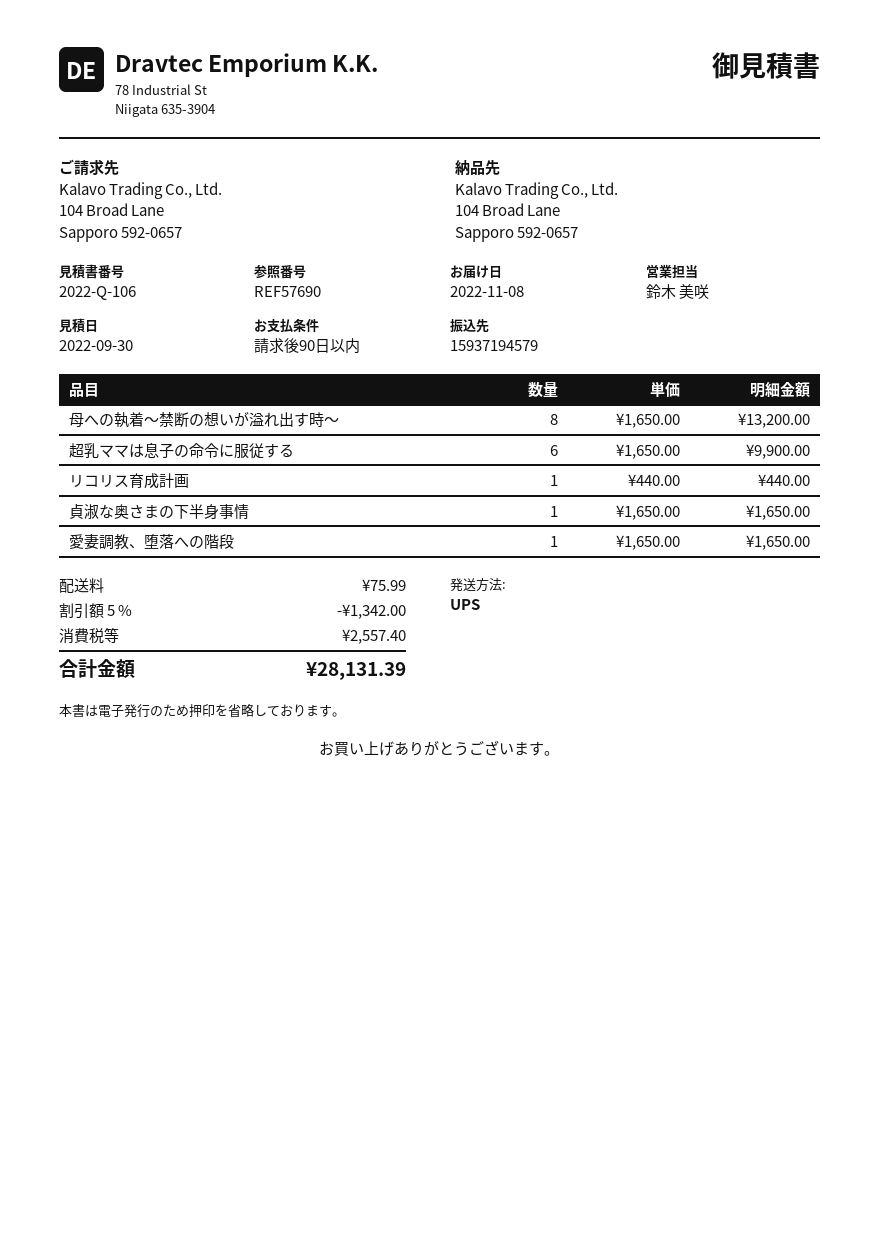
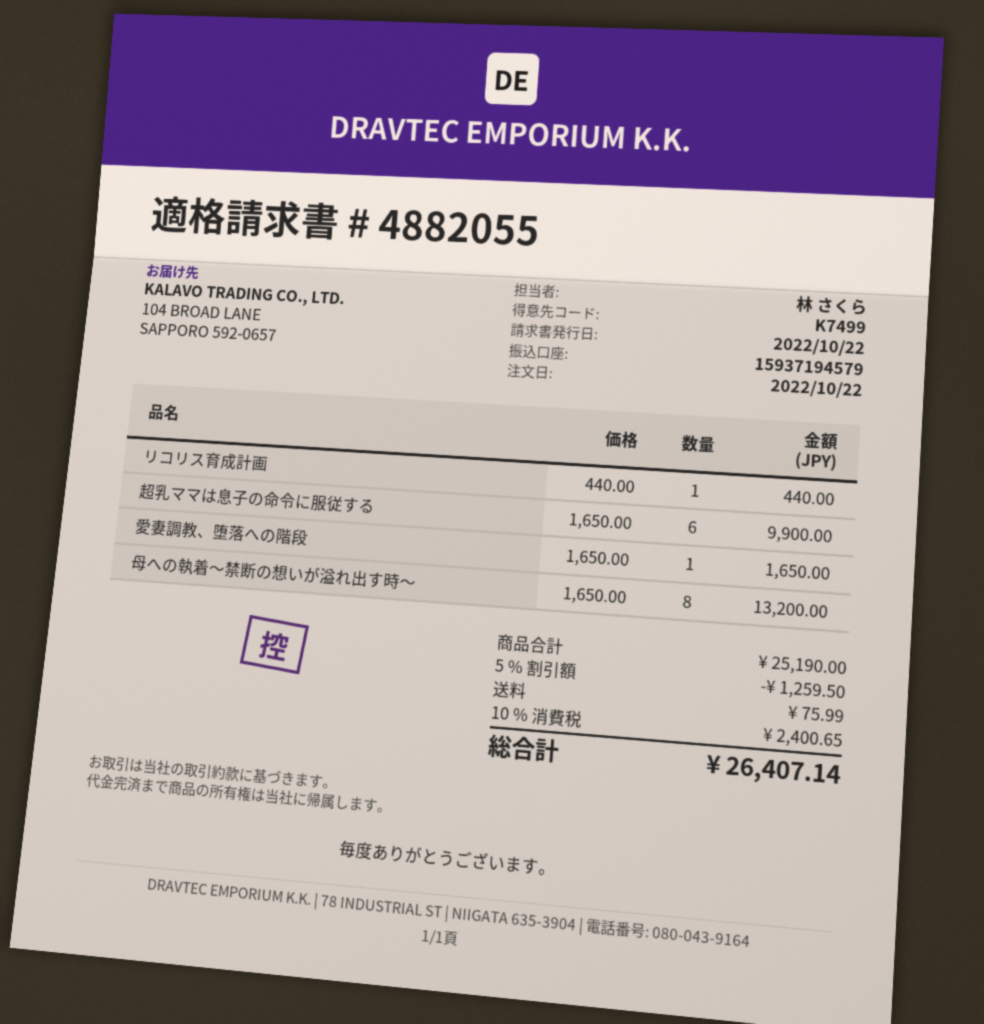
sales rep: 鈴木 美咲 -> 林 さくら
貞淑な奥さまの下半身事情: 1 x 1650.00 = 1650.00 -> none
discount: 5% = 1342.00 -> 5% = 1259.50
tax: 2557.40 -> 2400.65
total: 28131.39 -> 26407.14

